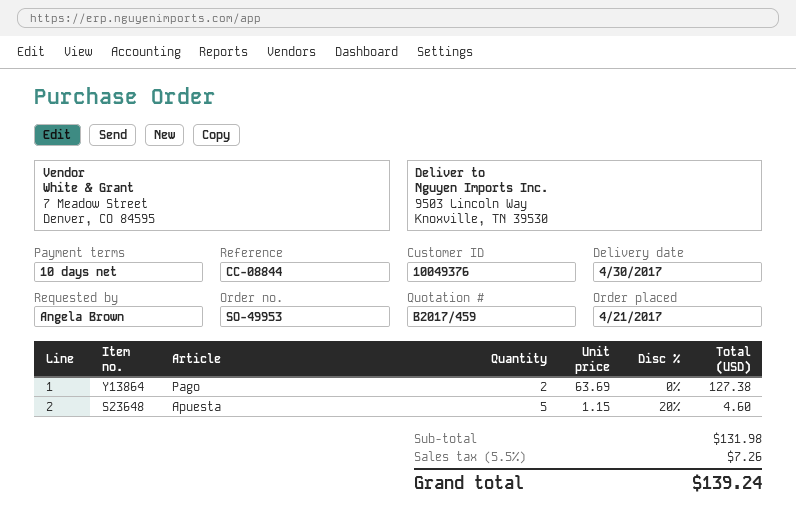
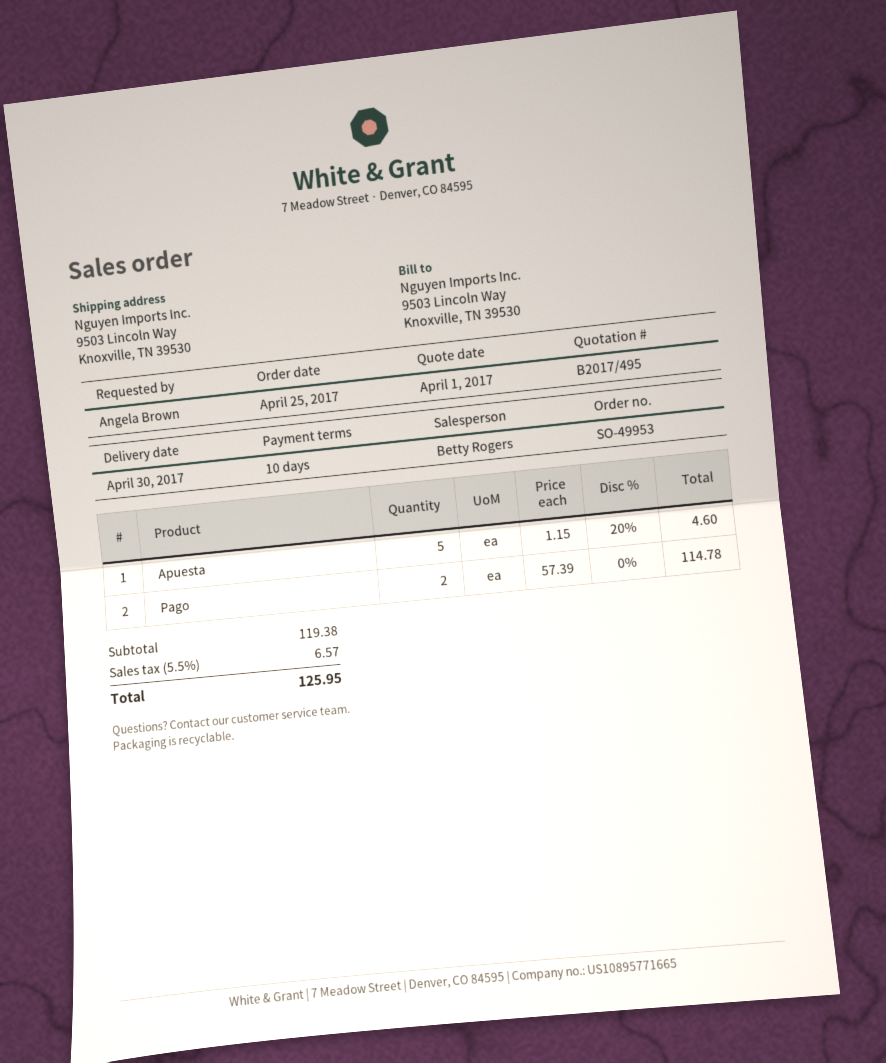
quote number: B2017/459 -> B2017/495
order date: 2017-04-21 -> 2017-04-25
Pago: 2 x 63.69 = 127.38 -> 2 x 57.39 = 114.78
subtotal: 131.98 -> 119.38
tax: 5.5% = 7.26 -> 5.5% = 6.57
total: 139.24 -> 125.95

